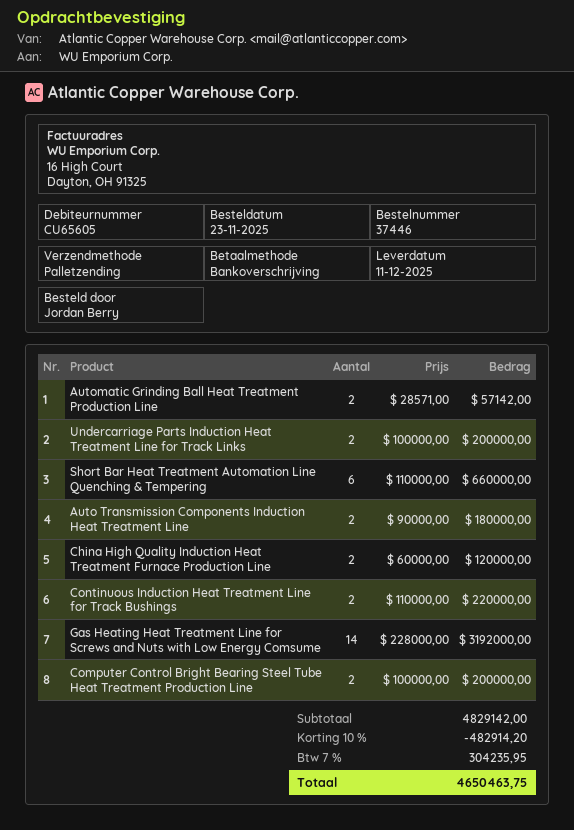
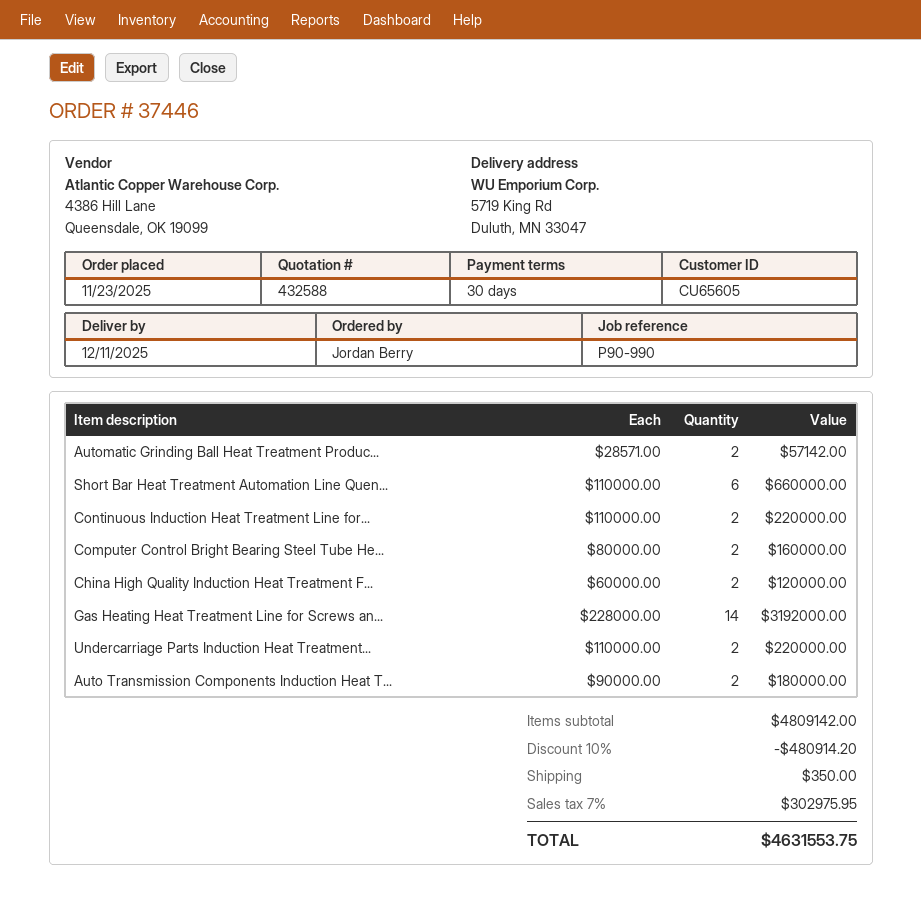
Undercarriage Parts Induction Heat Treatment Line for Track Links: 2 x 100000.00 = 200000.00 -> 2 x 110000.00 = 220000.00
Computer Control Bright Bearing Steel Tube Heat Treatment Production Line: 2 x 100000.00 = 200000.00 -> 2 x 80000.00 = 160000.00
subtotal: 4829142.00 -> 4809142.00
discount: 10% = 482914.20 -> 10% = 480914.20
shipping: none -> 350.00
tax: 7% = 304235.95 -> 7% = 302975.95
total: 4650463.75 -> 4631553.75

